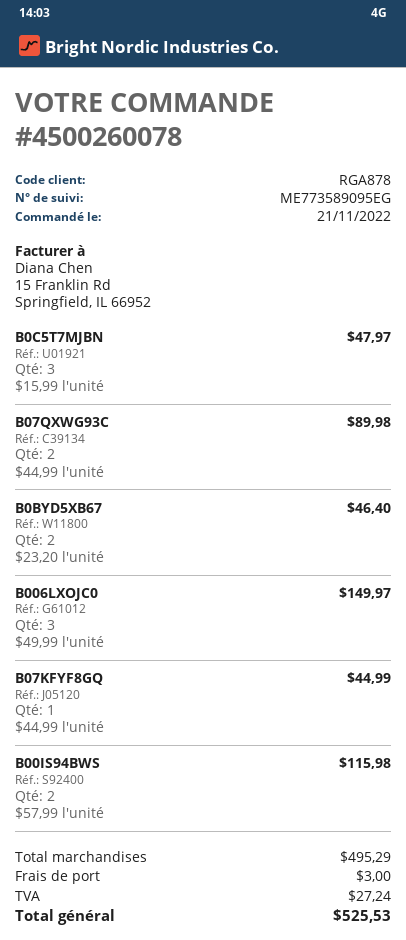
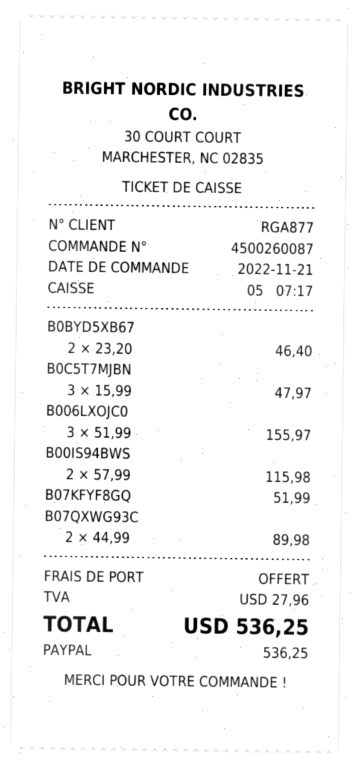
order number: 4500260078 -> 4500260087
customer number: RGA878 -> RGA877
B006LXOJC0: 3 x 49.99 = 149.97 -> 3 x 51.99 = 155.97
B07KFYF8GQ: 1 x 44.99 = 44.99 -> 1 x 51.99 = 51.99
shipping: 3.00 -> 0.00
tax: 27.24 -> 27.96
total: 525.53 -> 536.25

